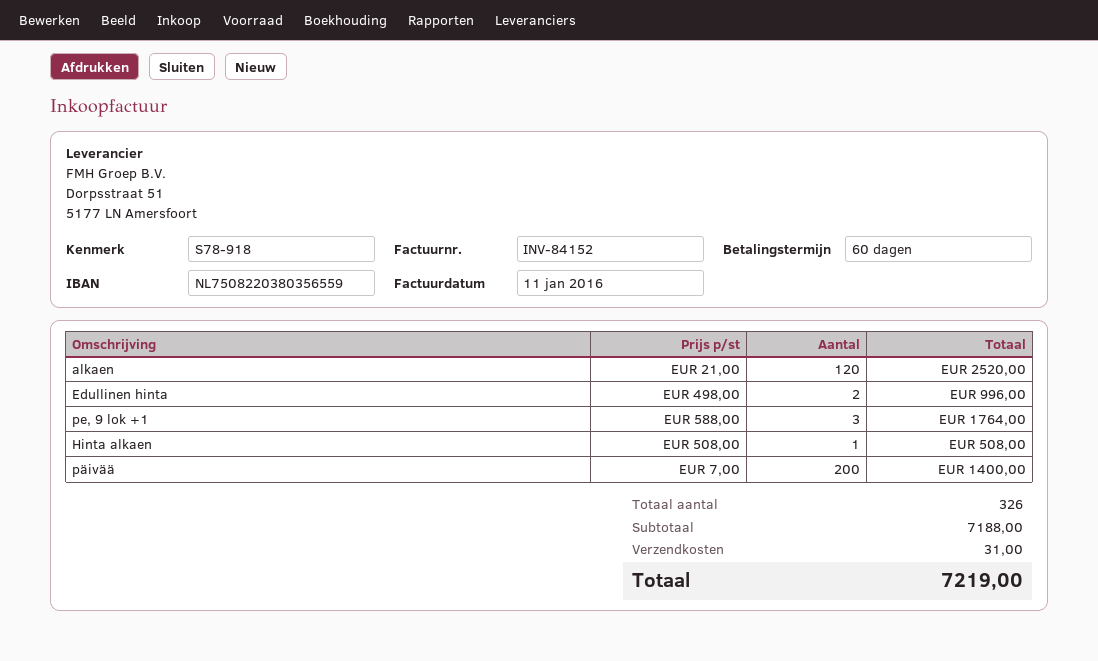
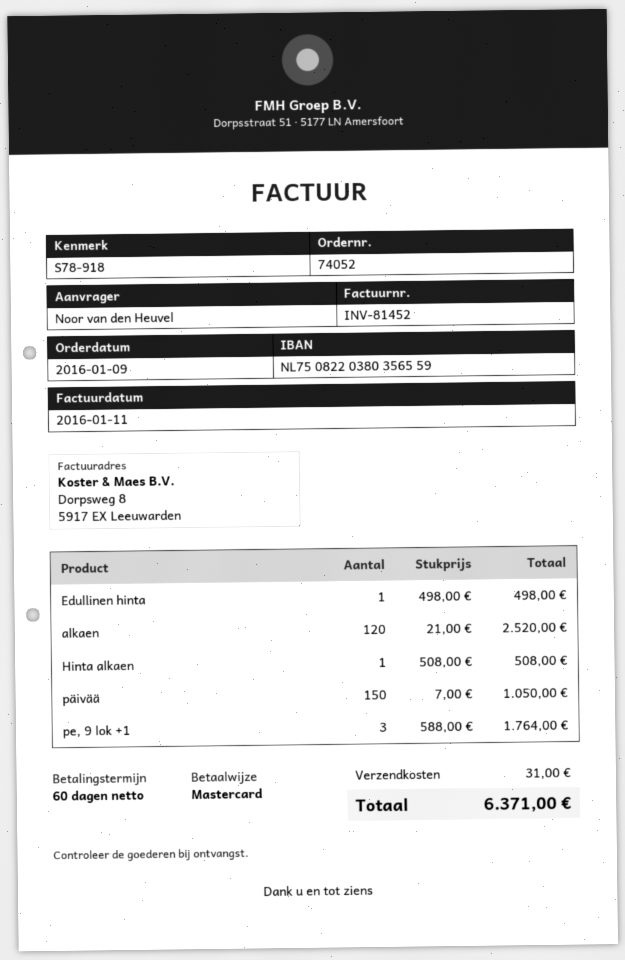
invoice number: INV-84152 -> INV-81452
Edullinen hinta: 2 x 498.00 = 996.00 -> 1 x 498.00 = 498.00
päivää: 200 x 7.00 = 1400.00 -> 150 x 7.00 = 1050.00
total: 7219.00 -> 6371.00

